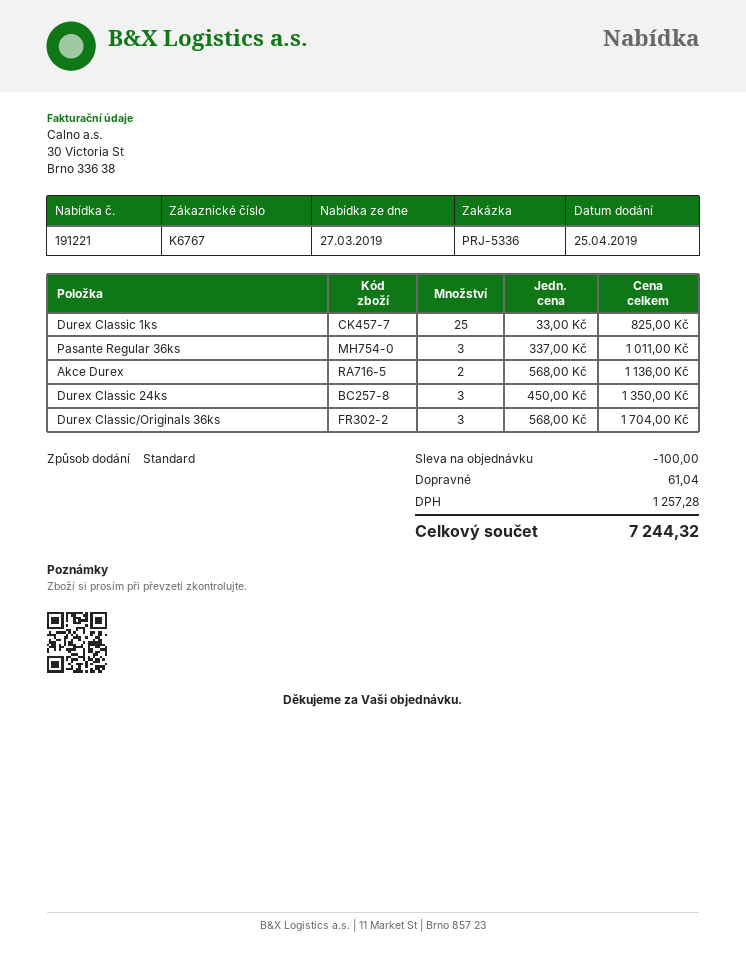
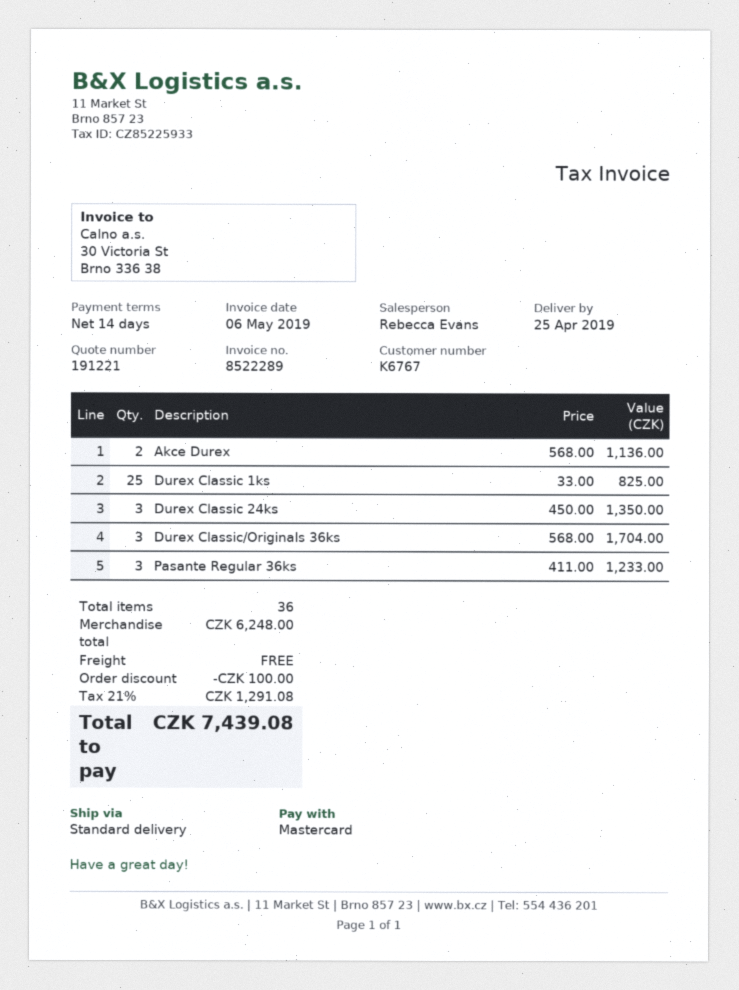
Pasante Regular 36ks: 3 x 337.00 = 1011.00 -> 3 x 411.00 = 1233.00
shipping: 61.04 -> 0.00
tax: 1257.28 -> 1291.08
total: 7244.32 -> 7439.08

